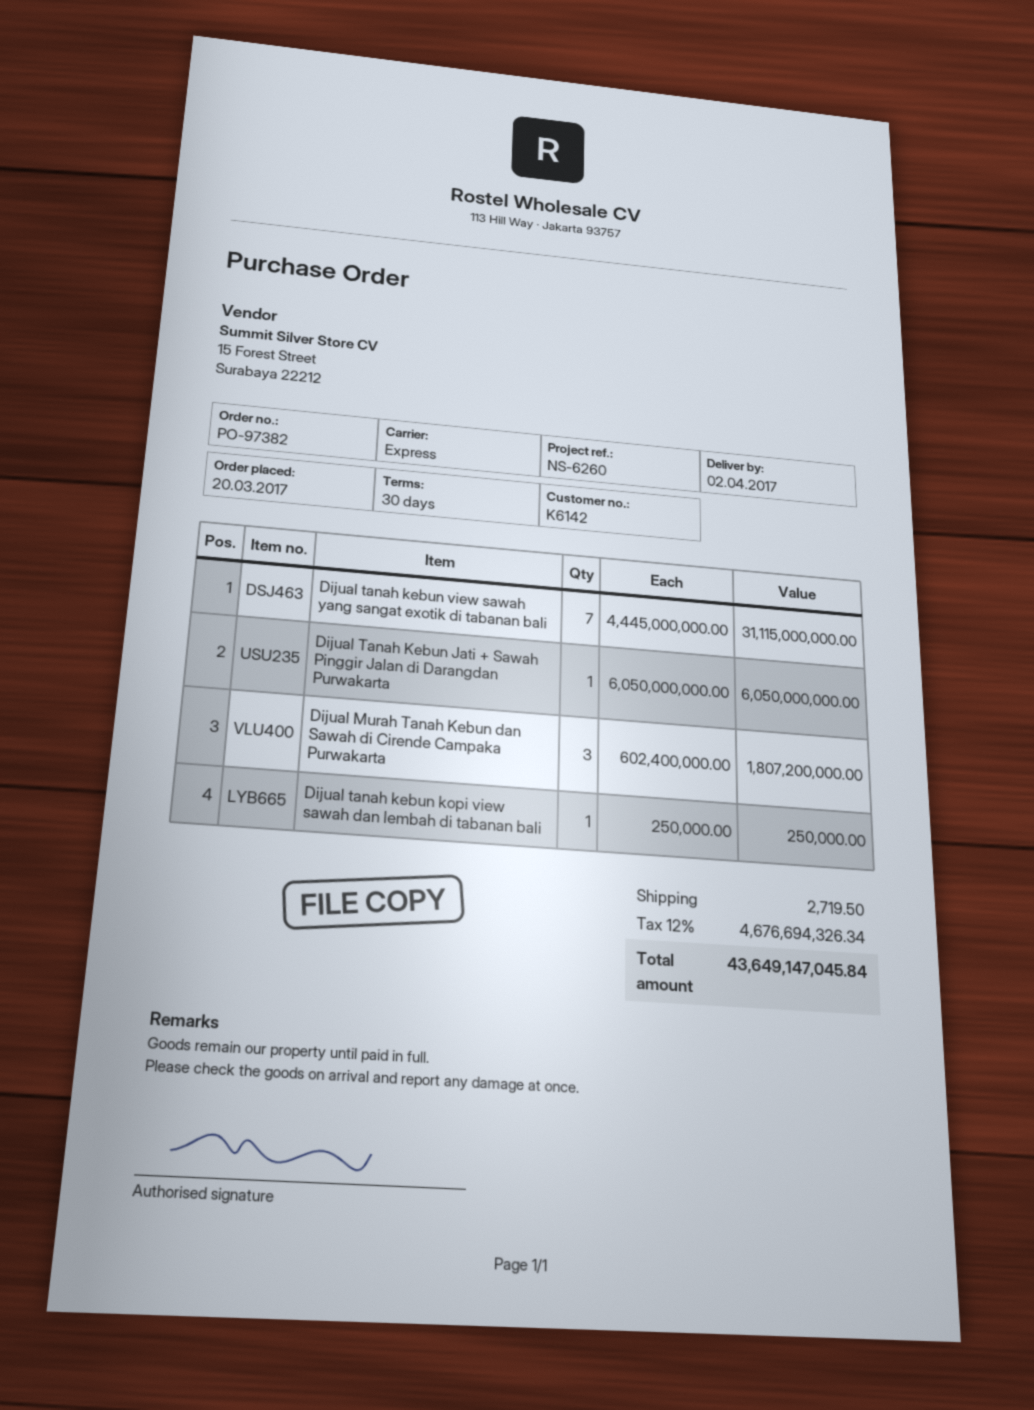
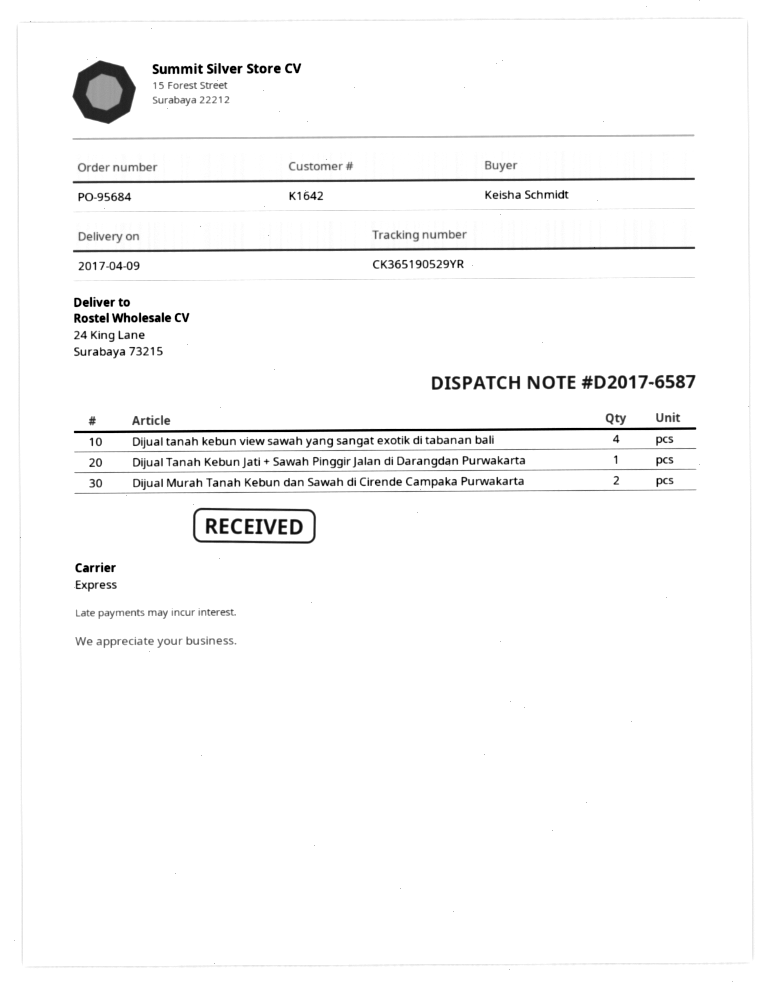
order number: PO-97382 -> PO-95684
delivery date: 2017-04-02 -> 2017-04-09
customer number: K6142 -> K1642
Dijual tanah kebun view sawah yang sangat exotik di tabanan bali: 7 -> 4
Dijual Murah Tanah Kebun dan Sawah di Cirende Campaka Purwakarta: 3 -> 2
Dijual tanah kebun kopi view sawah dan lembah di tabanan bali: 1 -> none

